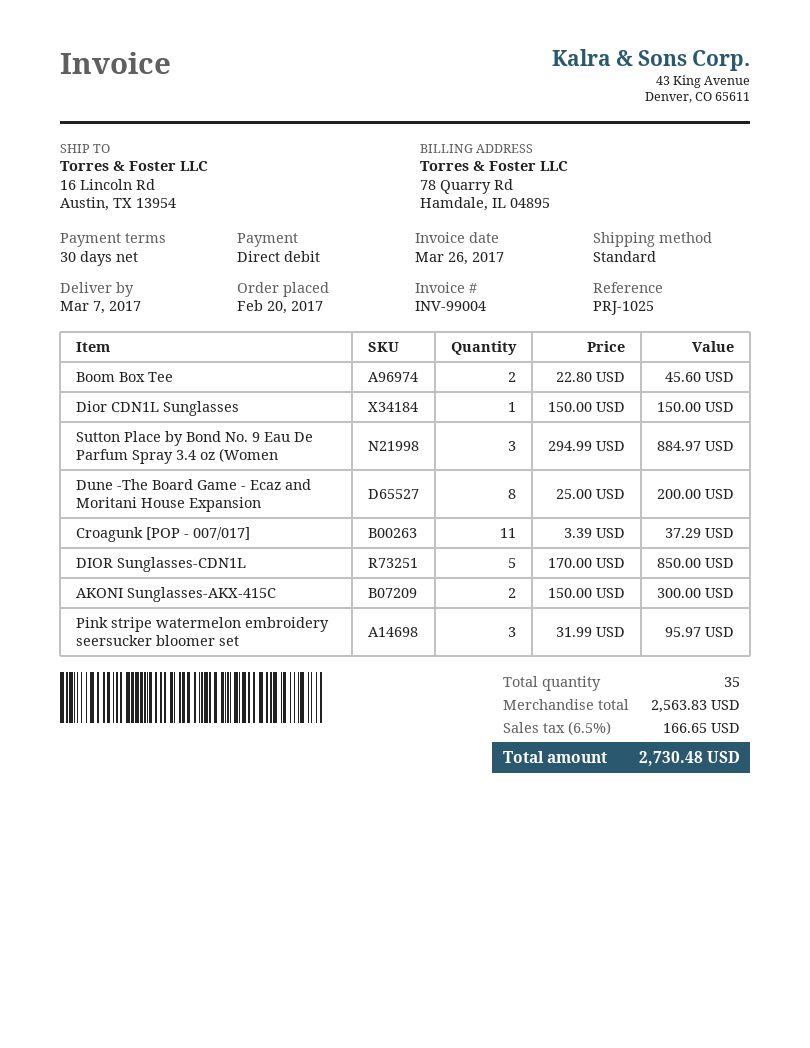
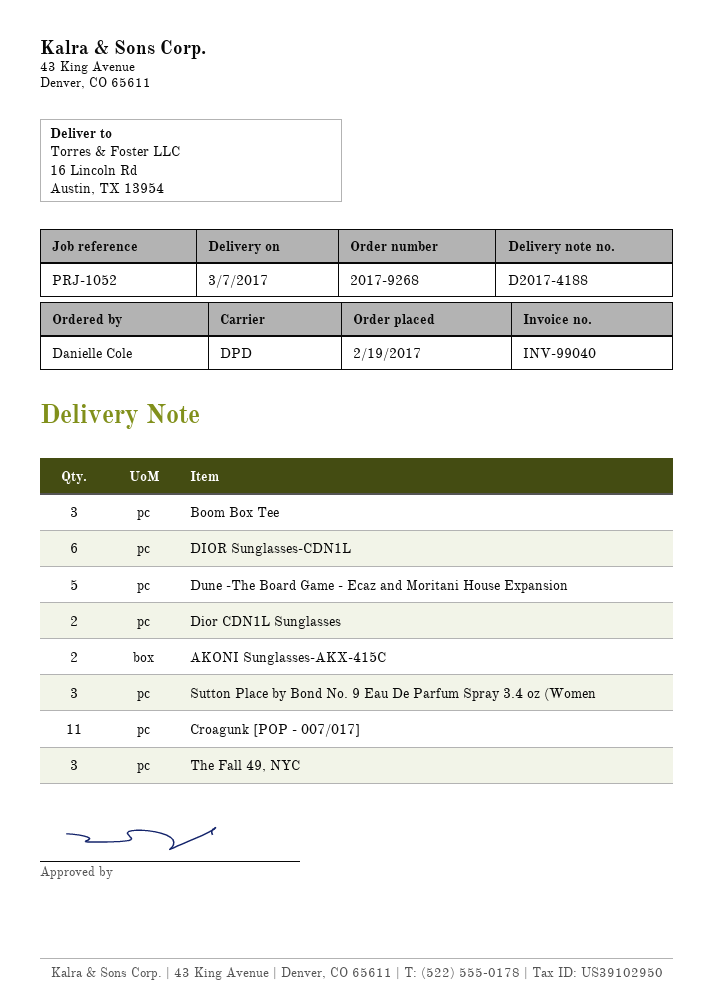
order date: 2017-02-20 -> 2017-02-19
invoice number: INV-99004 -> INV-99040
reference: PRJ-1025 -> PRJ-1052
shipping method: standard -> DPD
Boom Box Tee: 2 -> 3
Dior CDN1L Sunglasses: 1 -> 2
Dune -The Board Game - Ecaz and Moritani House Expansion: 8 -> 5
DIOR Sunglasses-CDN1L: 5 -> 6
Pink stripe watermelon embroidery seersucker bloomer set: 3 -> none
The Fall 49, NYC: none -> 3

